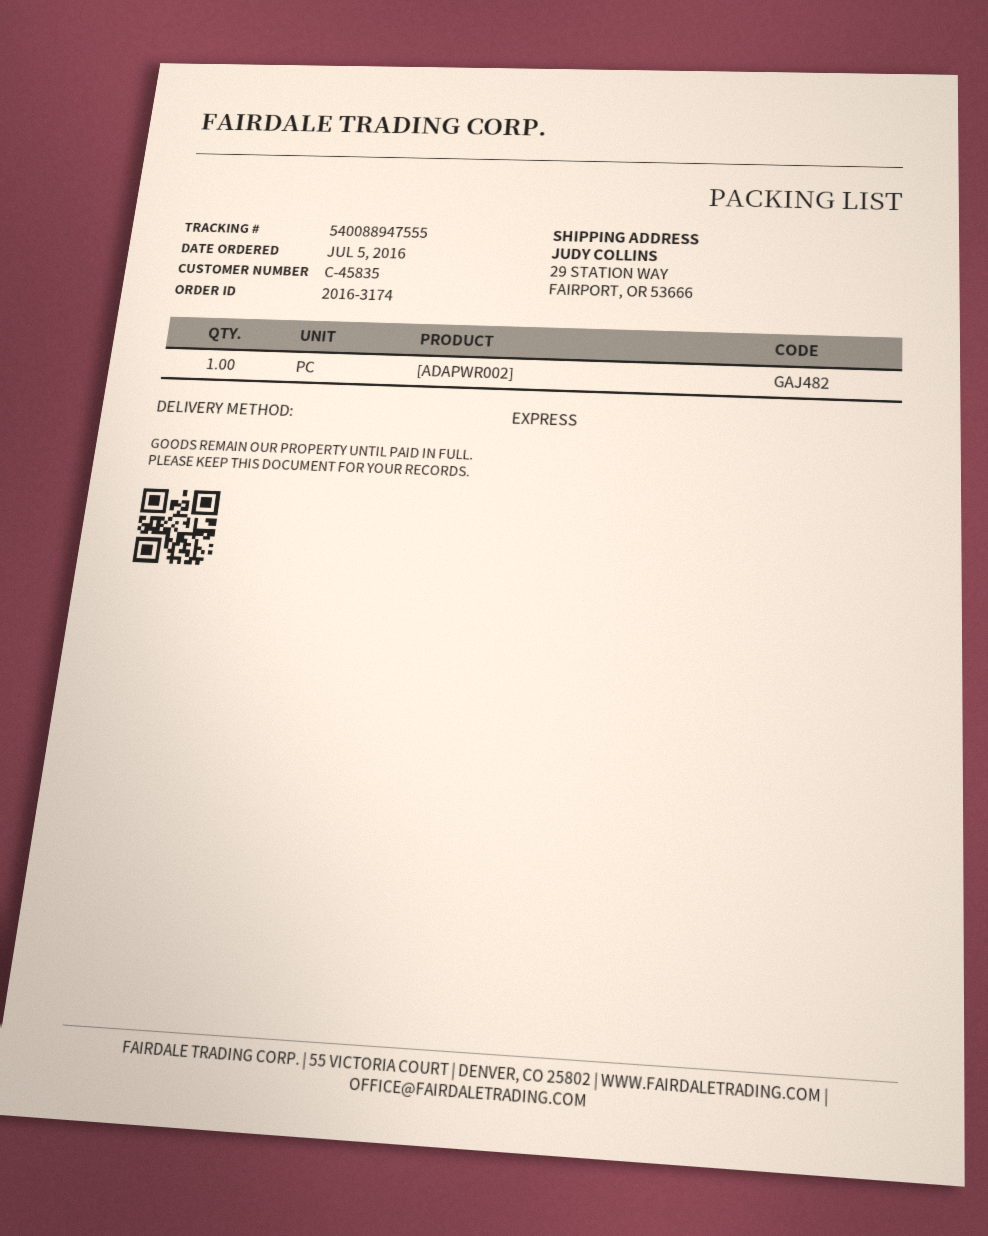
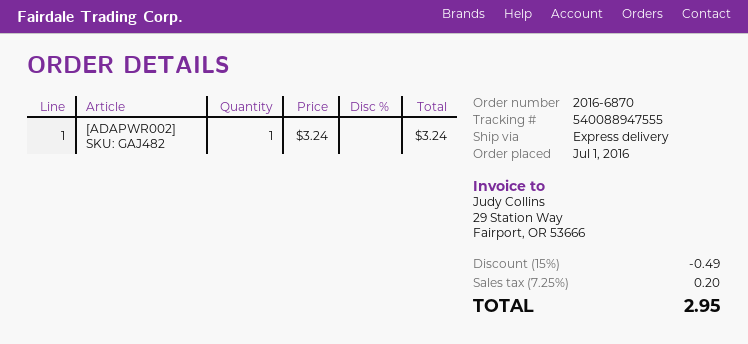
order number: 2016-3174 -> 2016-6870
order date: 2016-07-05 -> 2016-07-01

